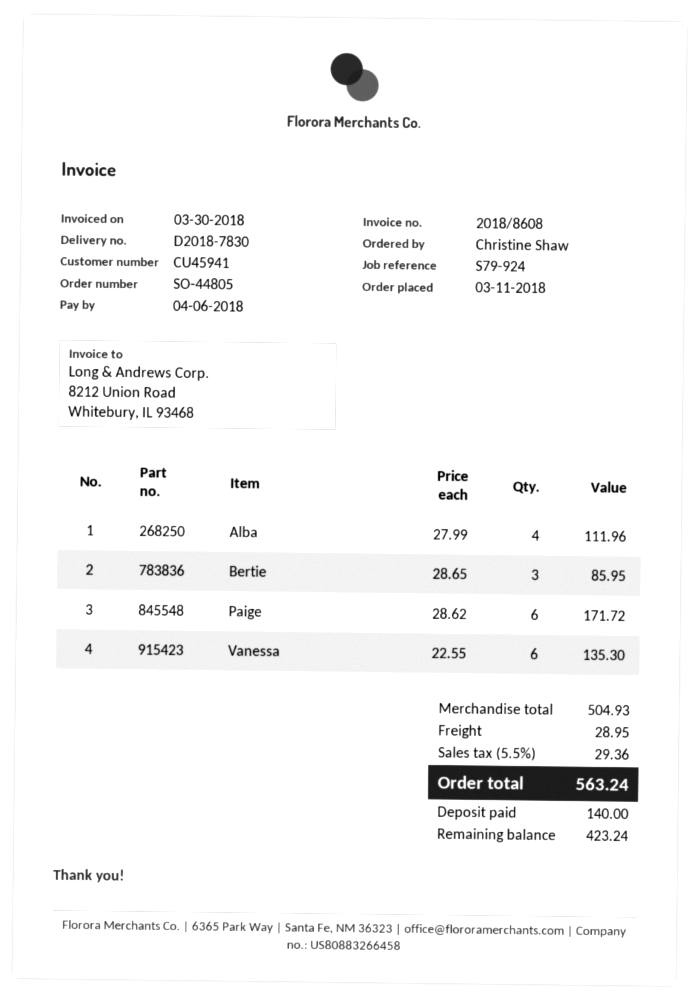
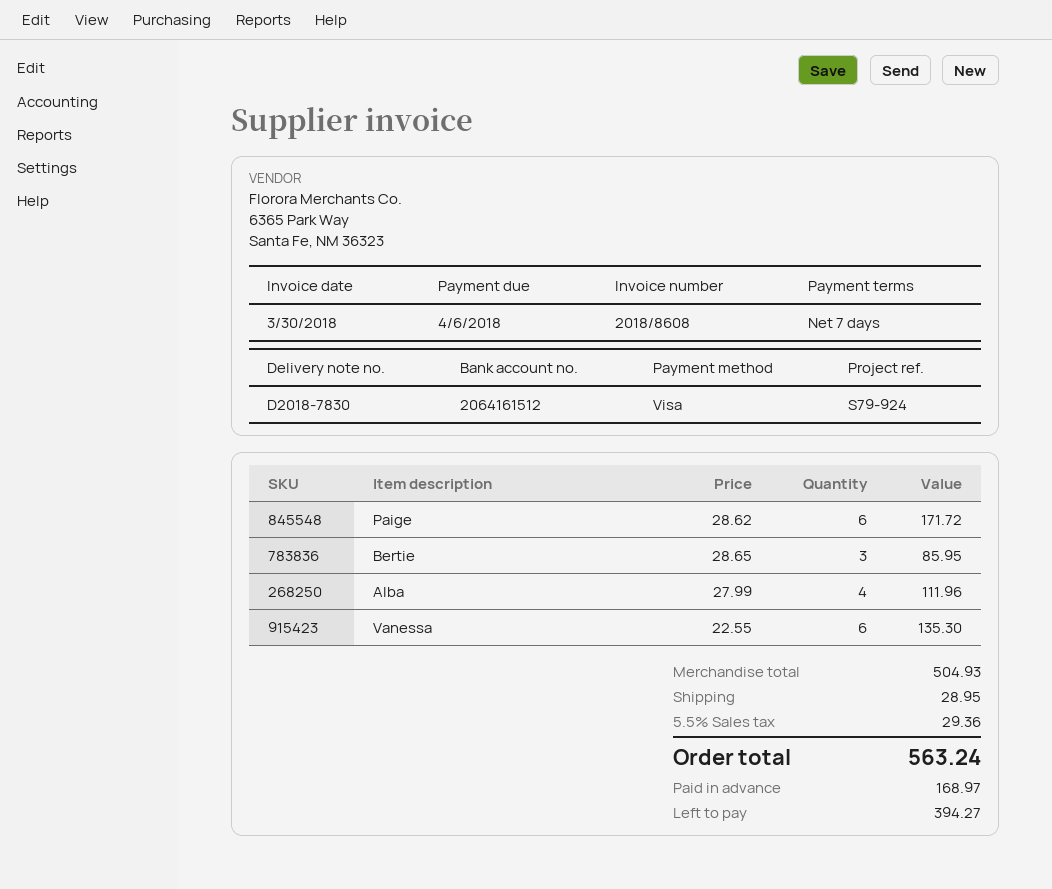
deposit: 140.00 -> 168.97
balance: 423.24 -> 394.27

